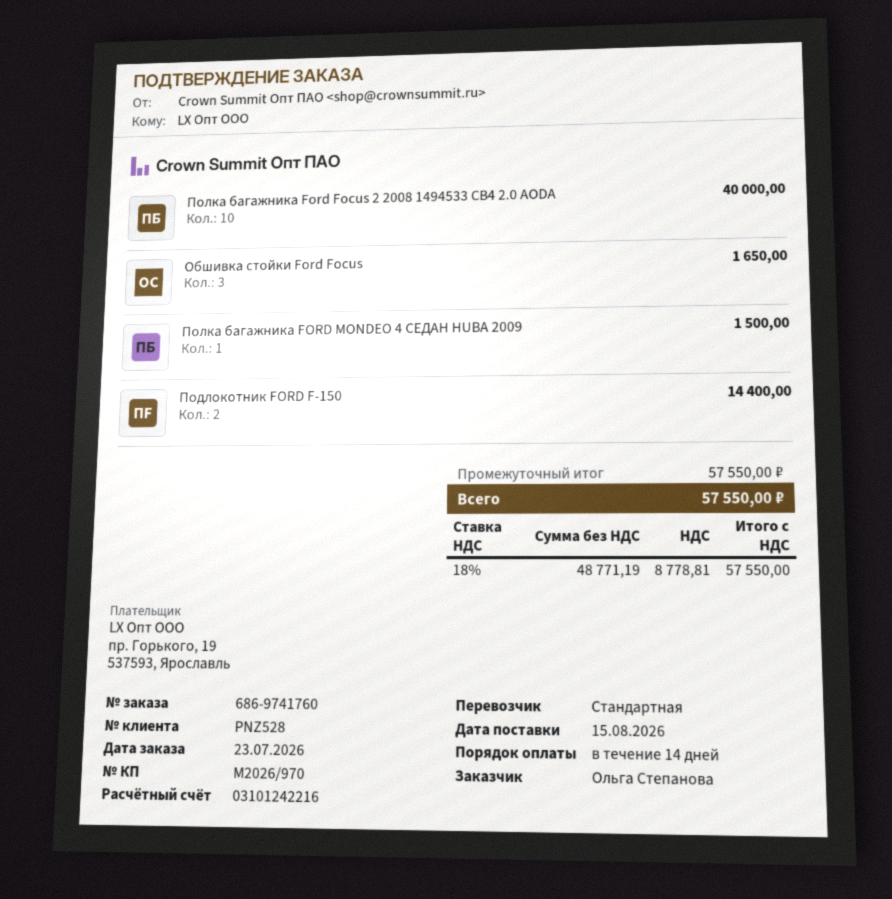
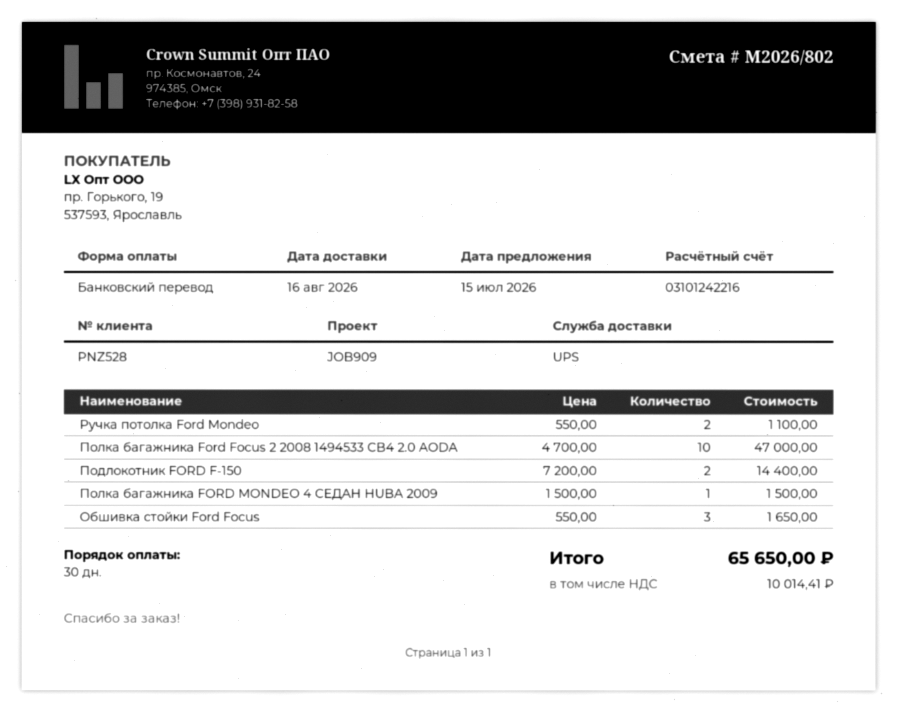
quote number: M2026/970 -> M2026/802
delivery date: 2026-08-15 -> 2026-08-16
payment terms: 14 days -> 30 days
shipping method: standard -> UPS
Полка багажника Ford Focus 2 2008 1494533 CB4 2.0 AODA: 10 for 40000.00 -> 10 for 47000.00
Ручка потолка Ford Mondeo: none -> 2 for 1100.00
tax: 8778.81 -> 10014.41
total: 57550.00 -> 65650.00

